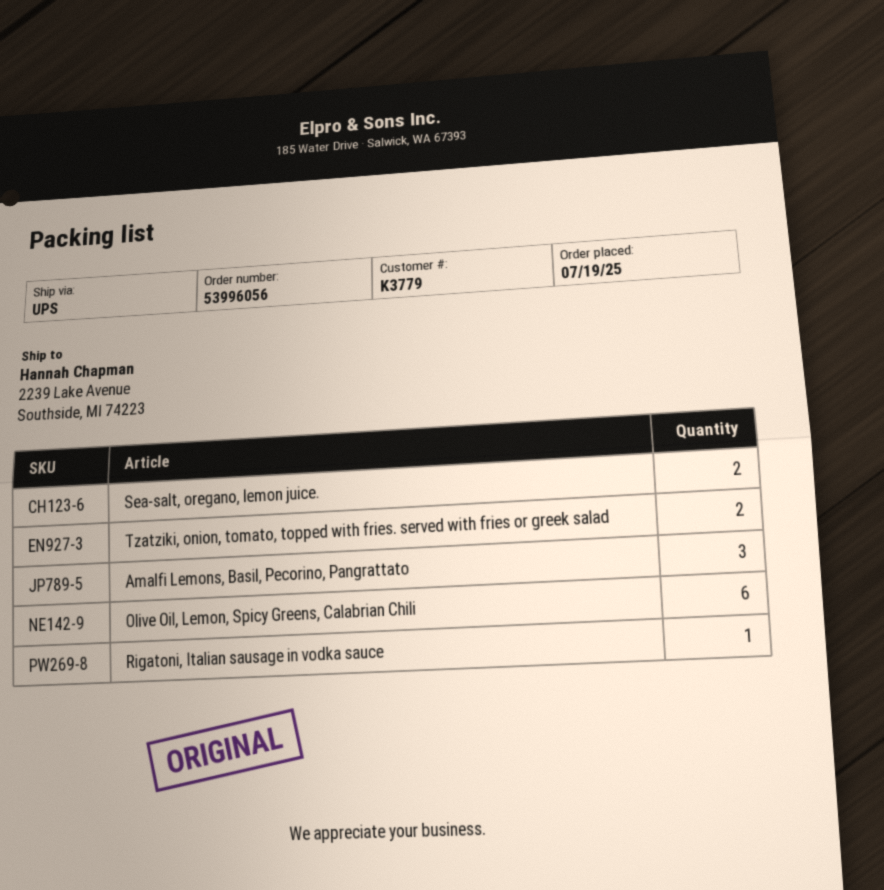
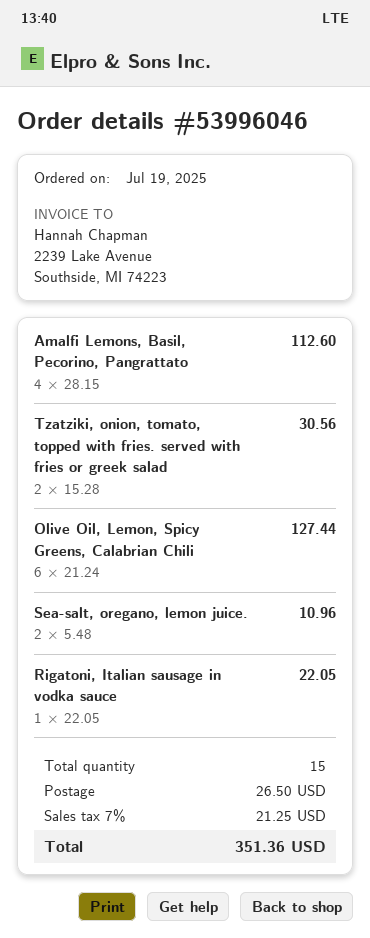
order number: 53996056 -> 53996046
Amalfi Lemons, Basil, Pecorino, Pangrattato: 3 -> 4

